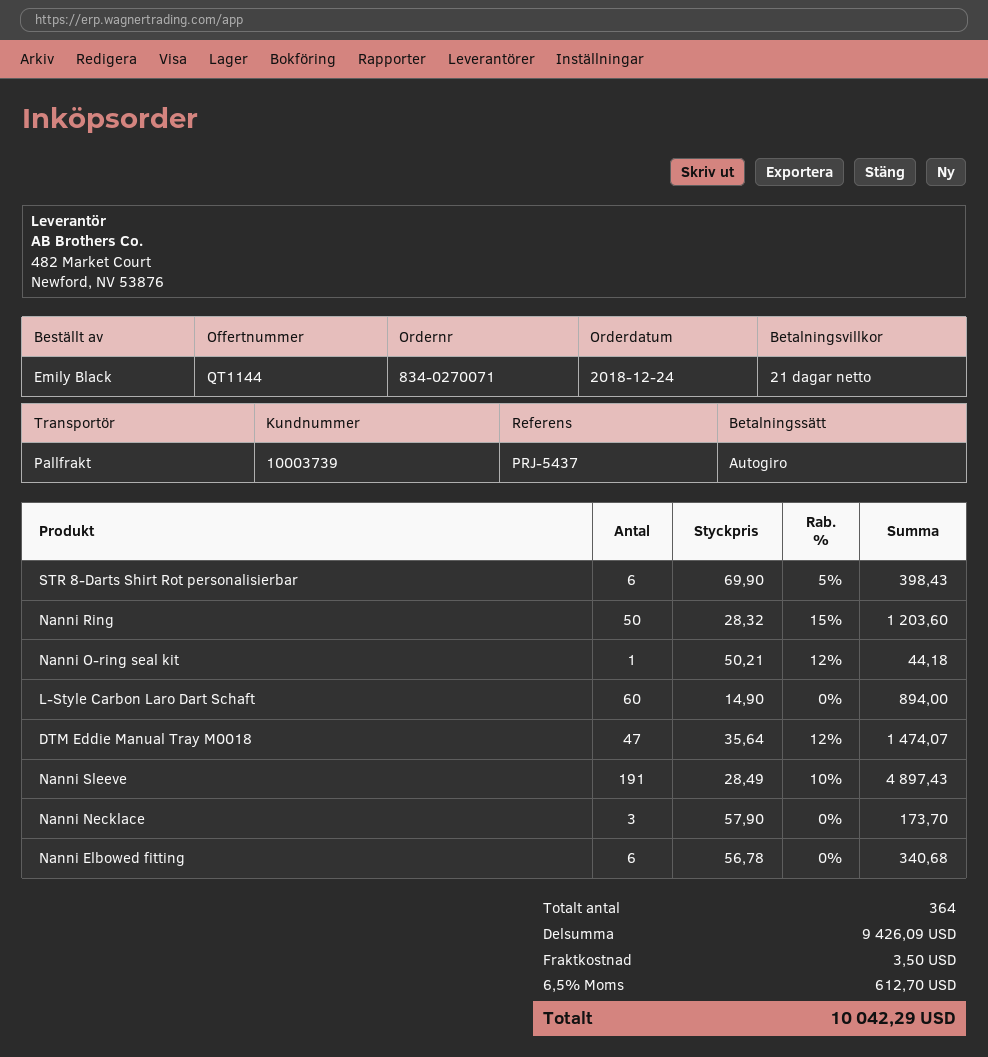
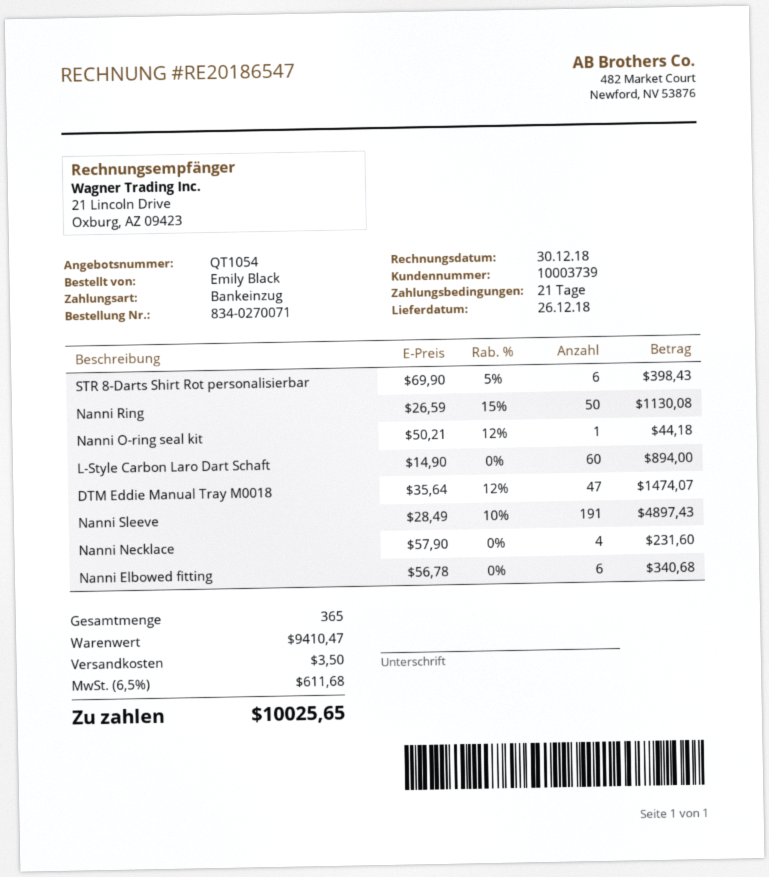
quote number: QT1144 -> QT1054
Nanni Ring: 50 x 28.32 - 15% = 1203.60 -> 50 x 26.59 - 15% = 1130.08
Nanni Necklace: 3 x 57.90 = 173.70 -> 4 x 57.90 = 231.60
total quantity: 364 -> 365
subtotal: 9426.09 -> 9410.47
tax: 6.5% = 612.70 -> 6.5% = 611.68
total: 10042.29 -> 10025.65

